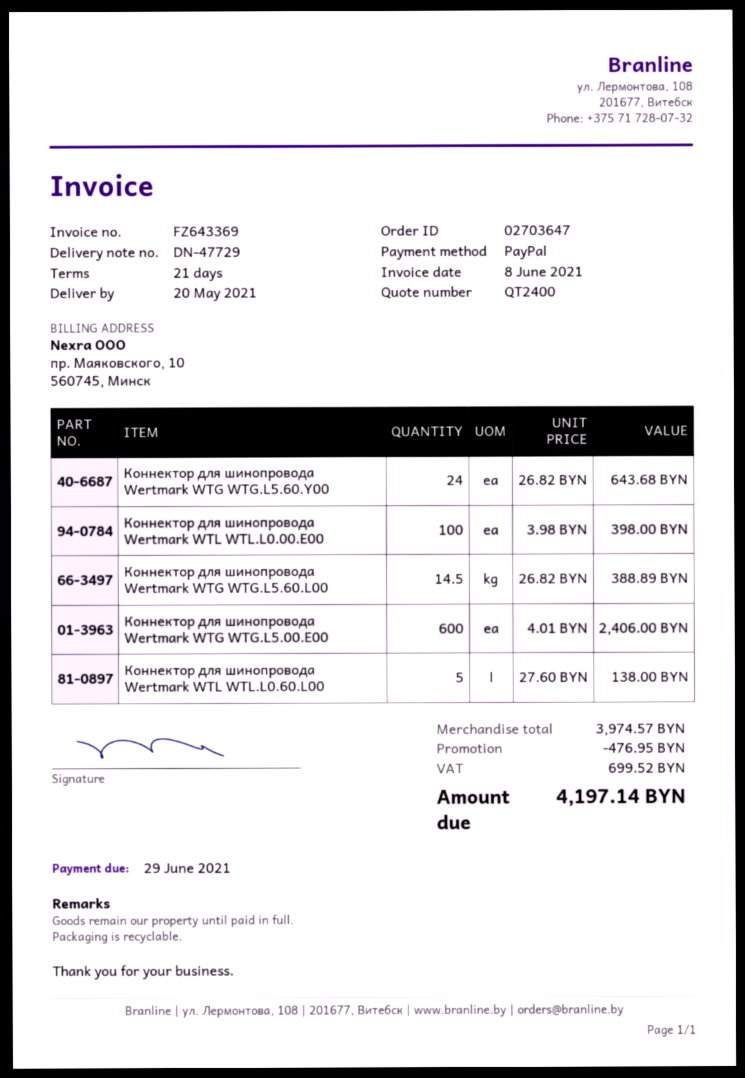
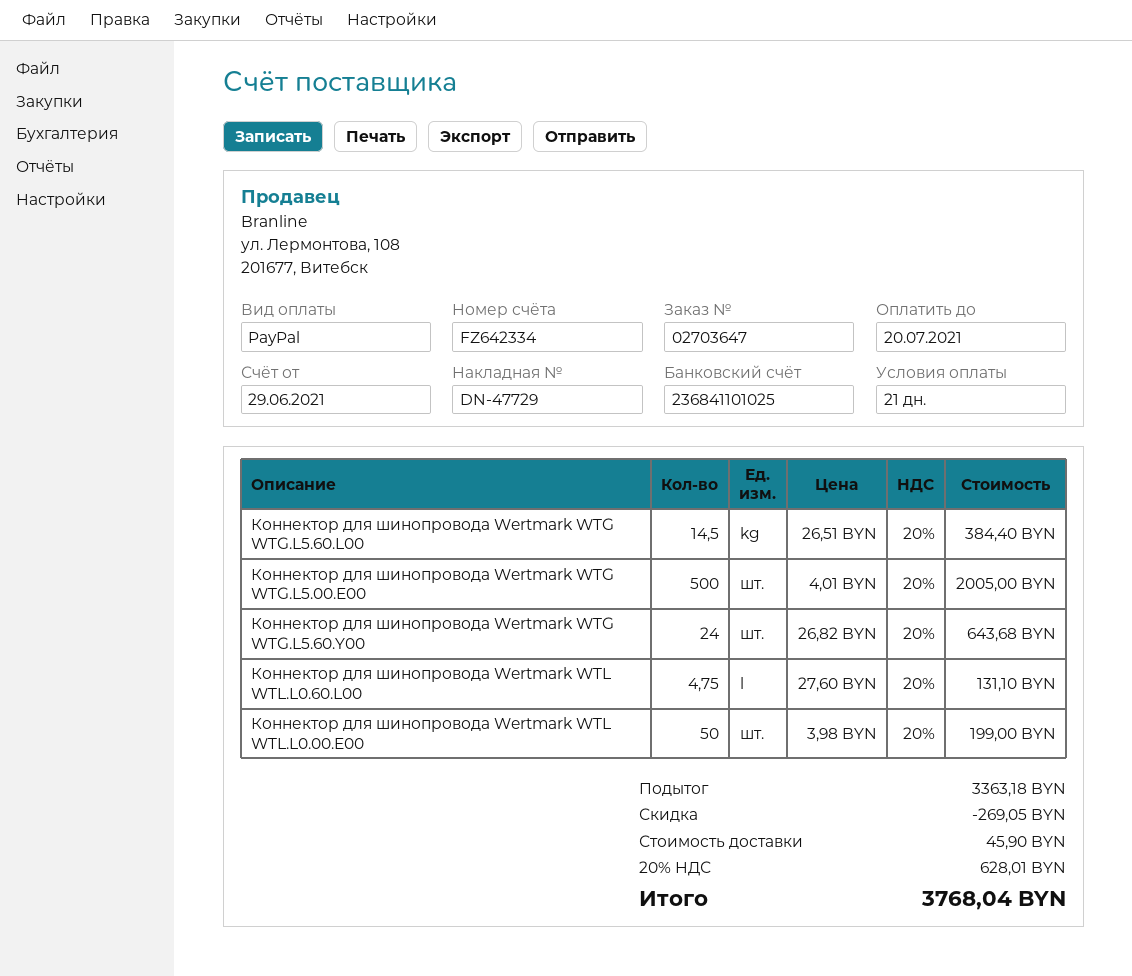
invoice number: FZ643369 -> FZ642334
invoice date: 2021-06-08 -> 2021-06-29
due date: 2021-06-29 -> 2021-07-20
Коннектор для шинопровода Wertmark WTL WTL.L0.00.E00: 100 x 3.98 = 398.00 -> 50 x 3.98 = 199.00
Коннектор для шинопровода Wertmark WTG WTG.L5.60.L00: 14.5 x 26.82 = 388.89 -> 14.5 x 26.51 = 384.40
Коннектор для шинопровода Wertmark WTG WTG.L5.00.E00: 600 x 4.01 = 2406.00 -> 500 x 4.01 = 2005.00
Коннектор для шинопровода Wertmark WTL WTL.L0.60.L00: 5 x 27.60 = 138.00 -> 4.75 x 27.60 = 131.10
subtotal: 3974.57 -> 3363.18
discount: 476.95 -> 269.05
shipping: none -> 45.90
tax: 699.52 -> 628.01
total: 4197.14 -> 3768.04

